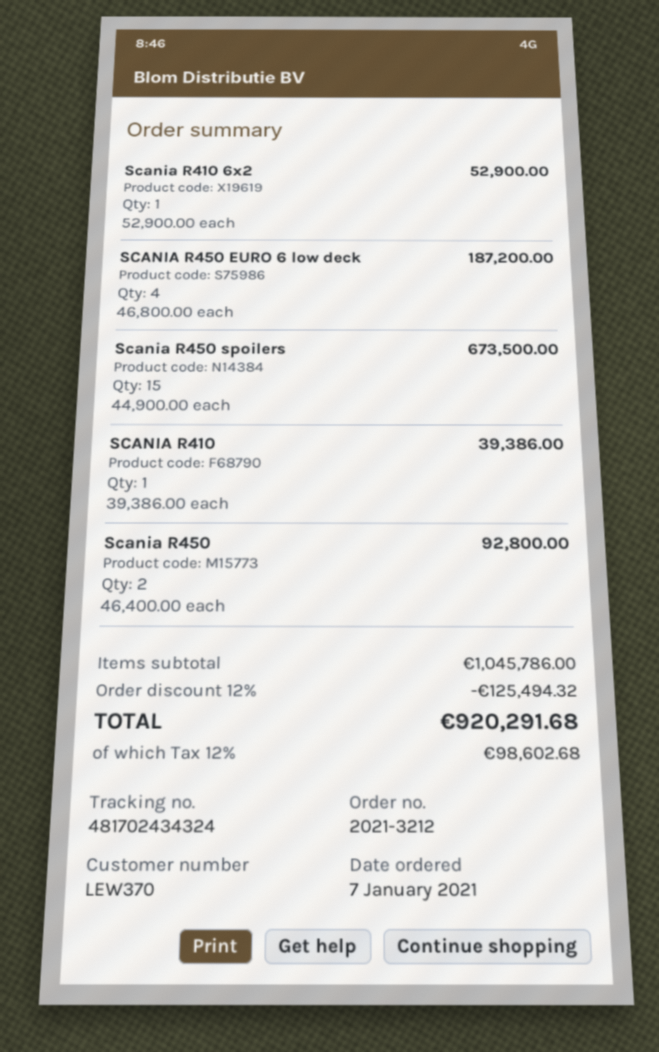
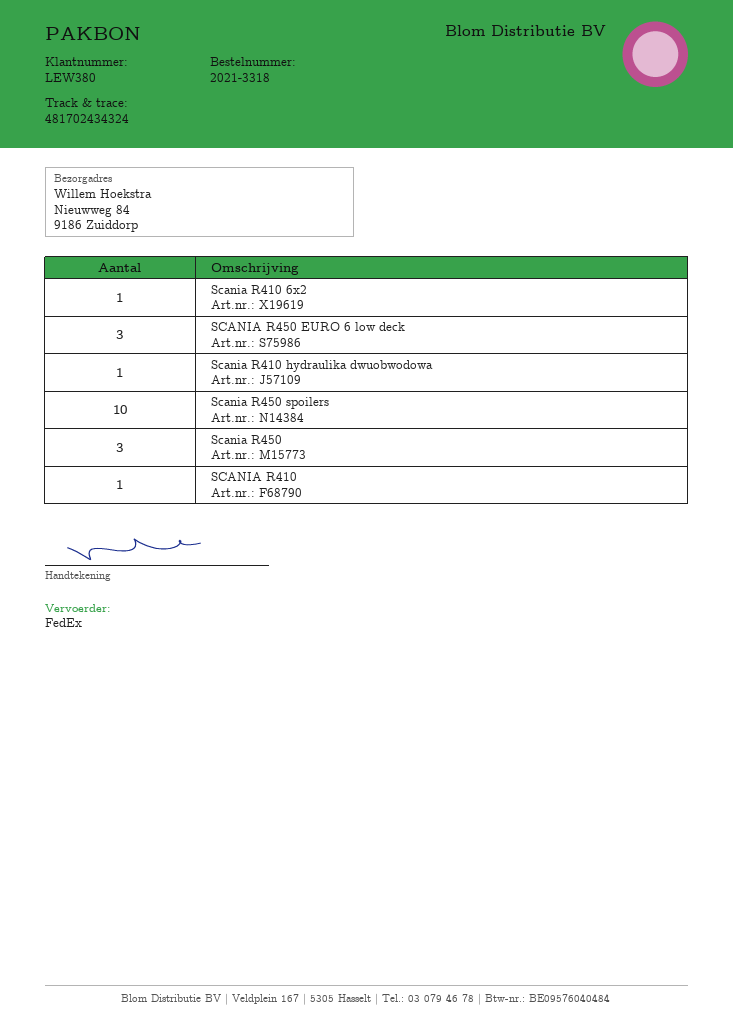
order number: 2021-3212 -> 2021-3318
customer number: LEW370 -> LEW380
SCANIA R450 EURO 6 low deck: 4 -> 3
Scania R450 spoilers: 15 -> 10
Scania R450: 2 -> 3
Scania R410 hydraulika dwuobwodowa: none -> 1

